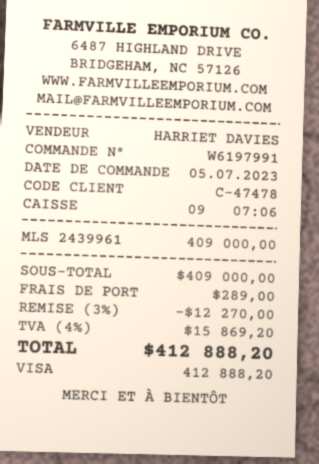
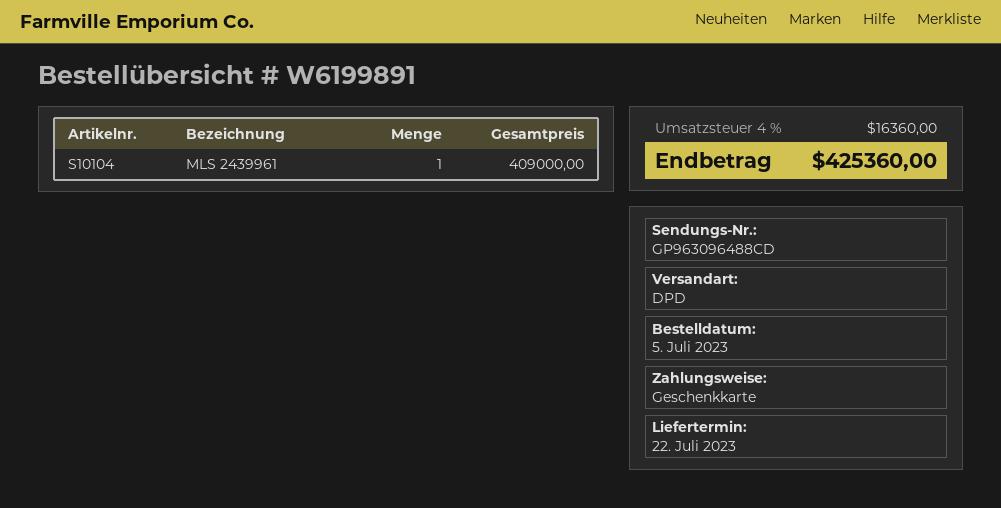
order number: W6197991 -> W6199891
payment method: Visa -> gift card
discount: 3% = 12270.00 -> none
shipping: 289.00 -> none
tax: 4% = 15869.20 -> 4% = 16360.00
total: 412888.20 -> 425360.00

